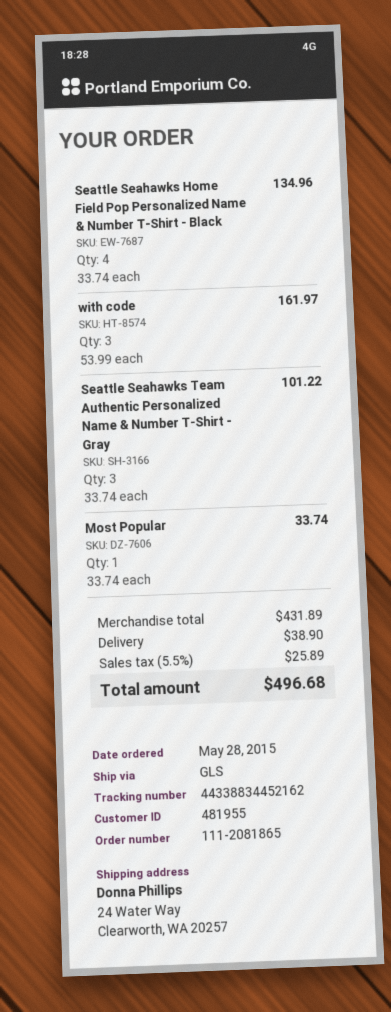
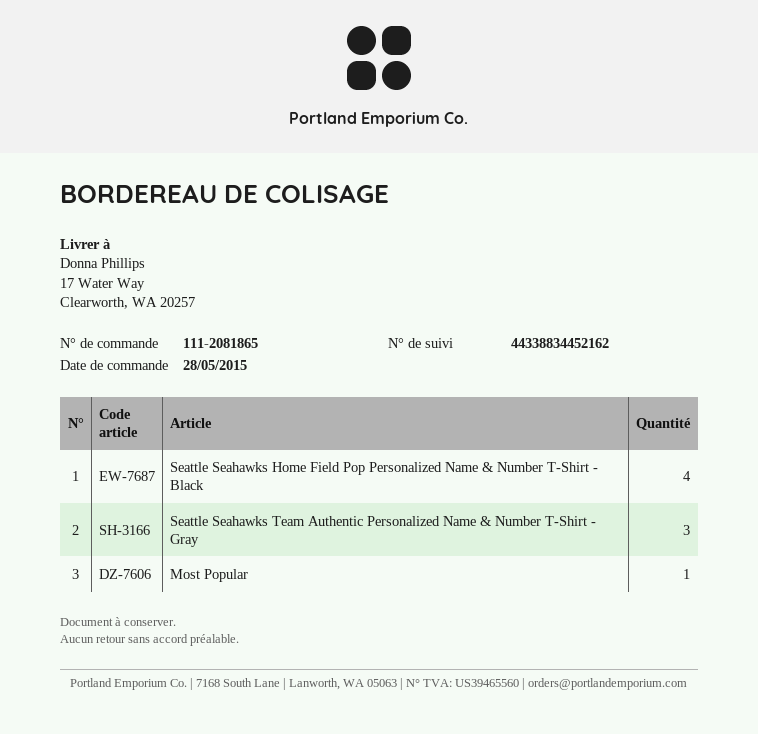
ship to: 24 Water Way, Clearworth, WA 20257 -> 17 Water Way, Clearworth, WA 20257
with code: 3 -> none

